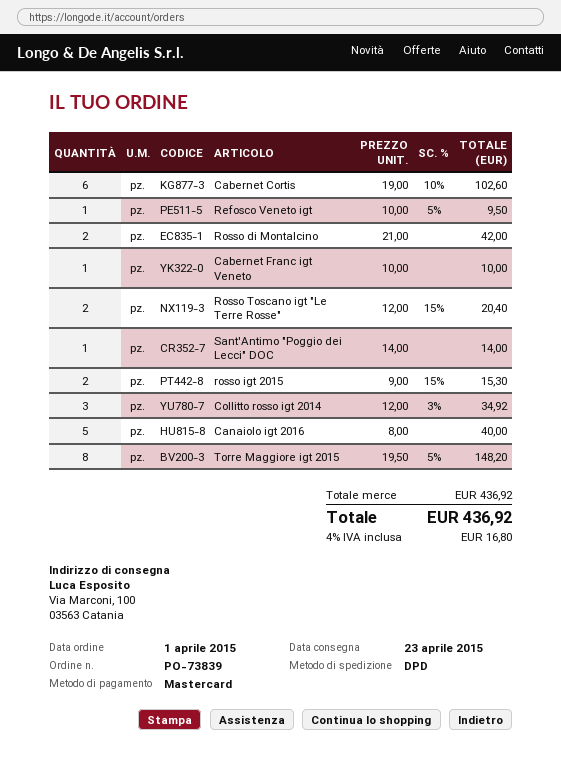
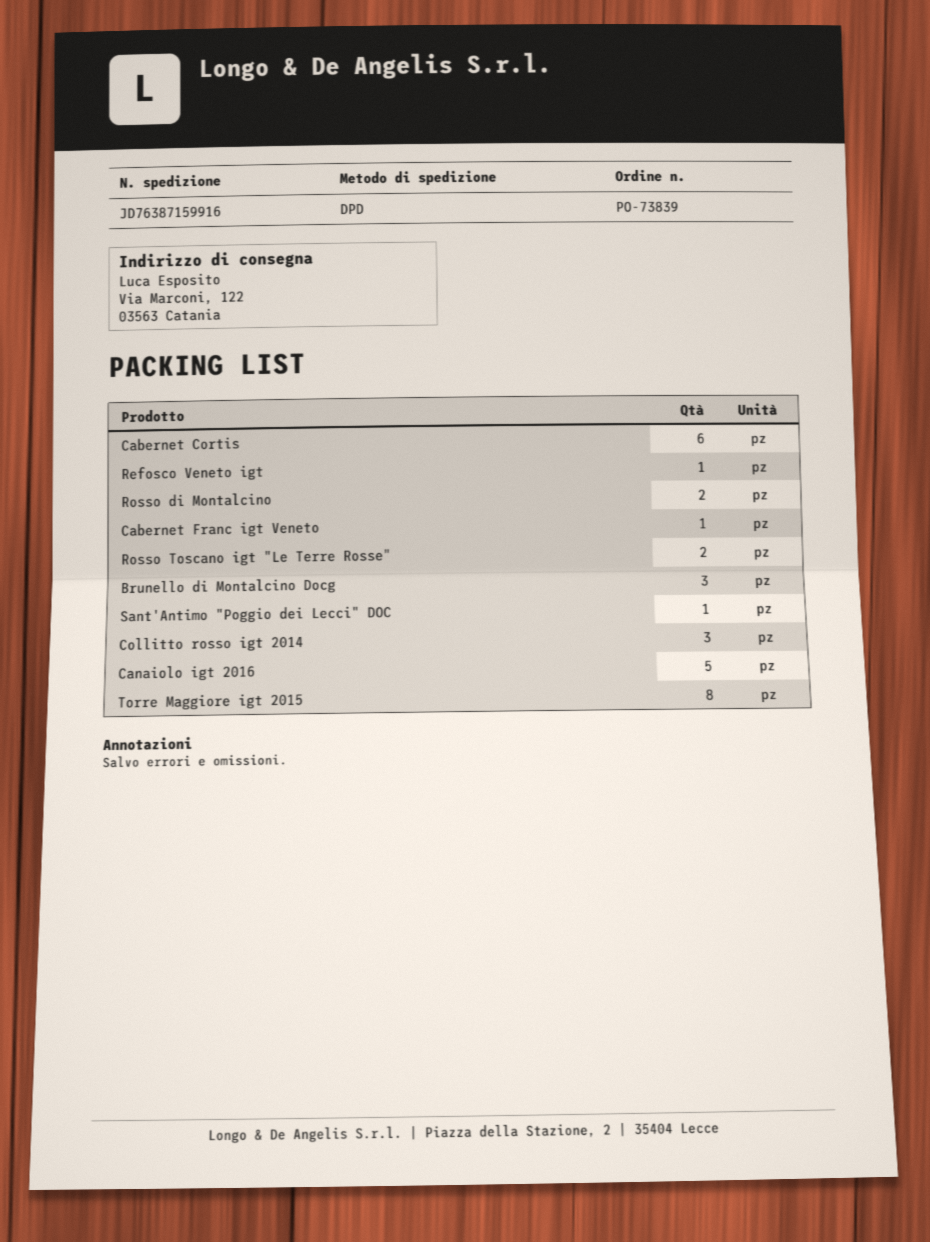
ship to: Via Marconi, 100, 03563 Catania -> Via Marconi, 122, 03563 Catania
rosso igt 2015: 2 -> none
Brunello di Montalcino Docg: none -> 3

